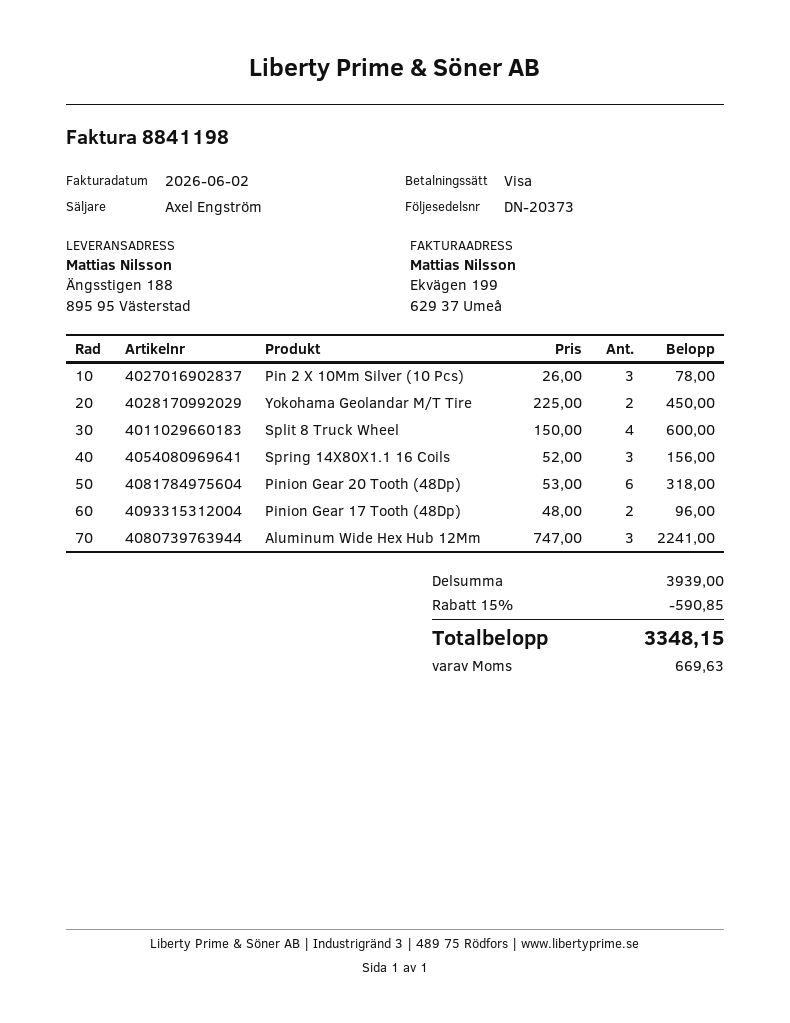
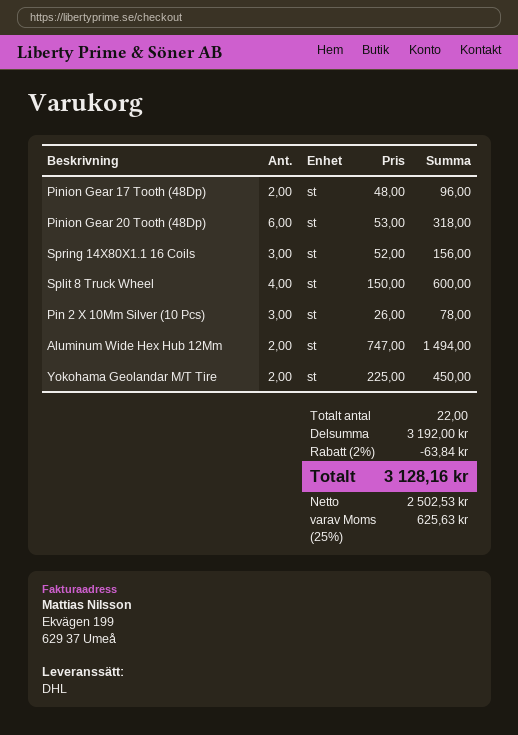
Aluminum Wide Hex Hub 12Mm: 3 x 747.00 = 2241.00 -> 2 x 747.00 = 1494.00
subtotal: 3939.00 -> 3192.00
discount: 15% = 590.85 -> 2% = 63.84
tax: 669.63 -> 625.63
total: 3348.15 -> 3128.16

